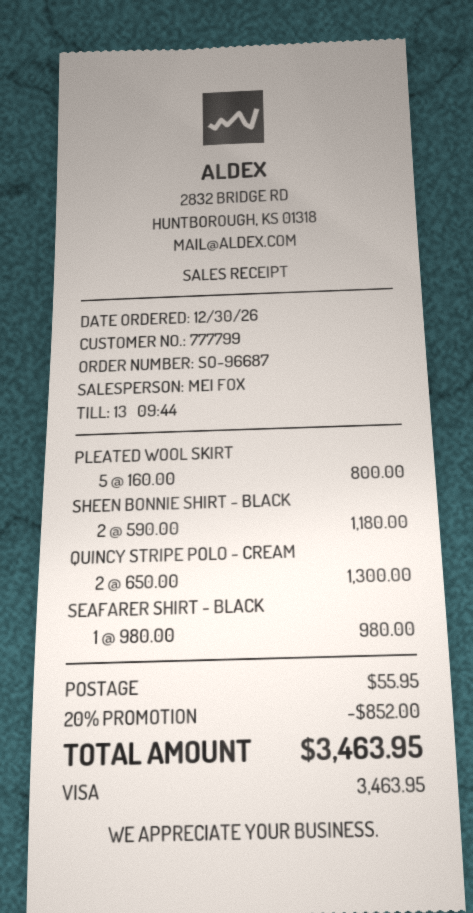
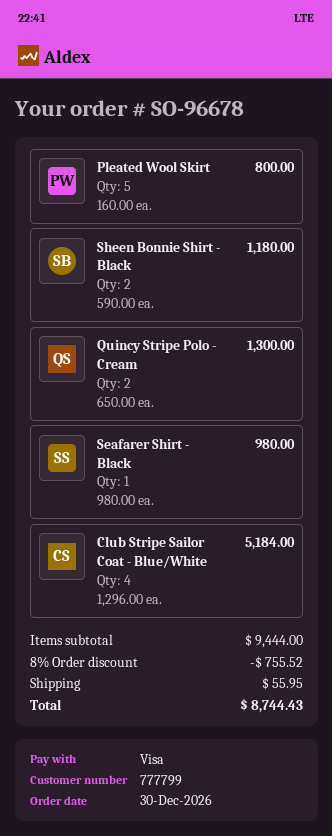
order number: SO-96687 -> SO-96678
Club Stripe Sailor Coat - Blue/White: none -> 4 x 1296.00 = 5184.00
discount: 20% = 852.00 -> 8% = 755.52
total: 3463.95 -> 8744.43

